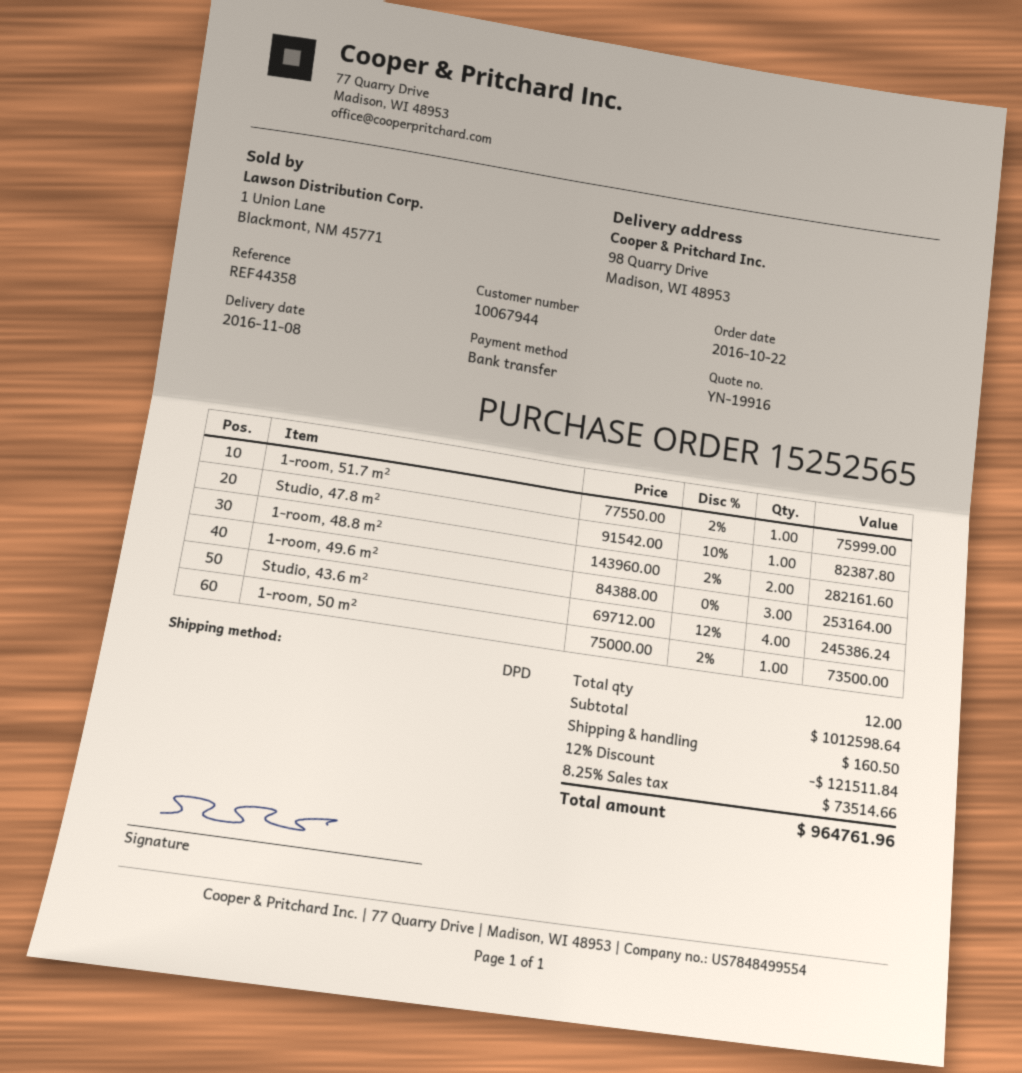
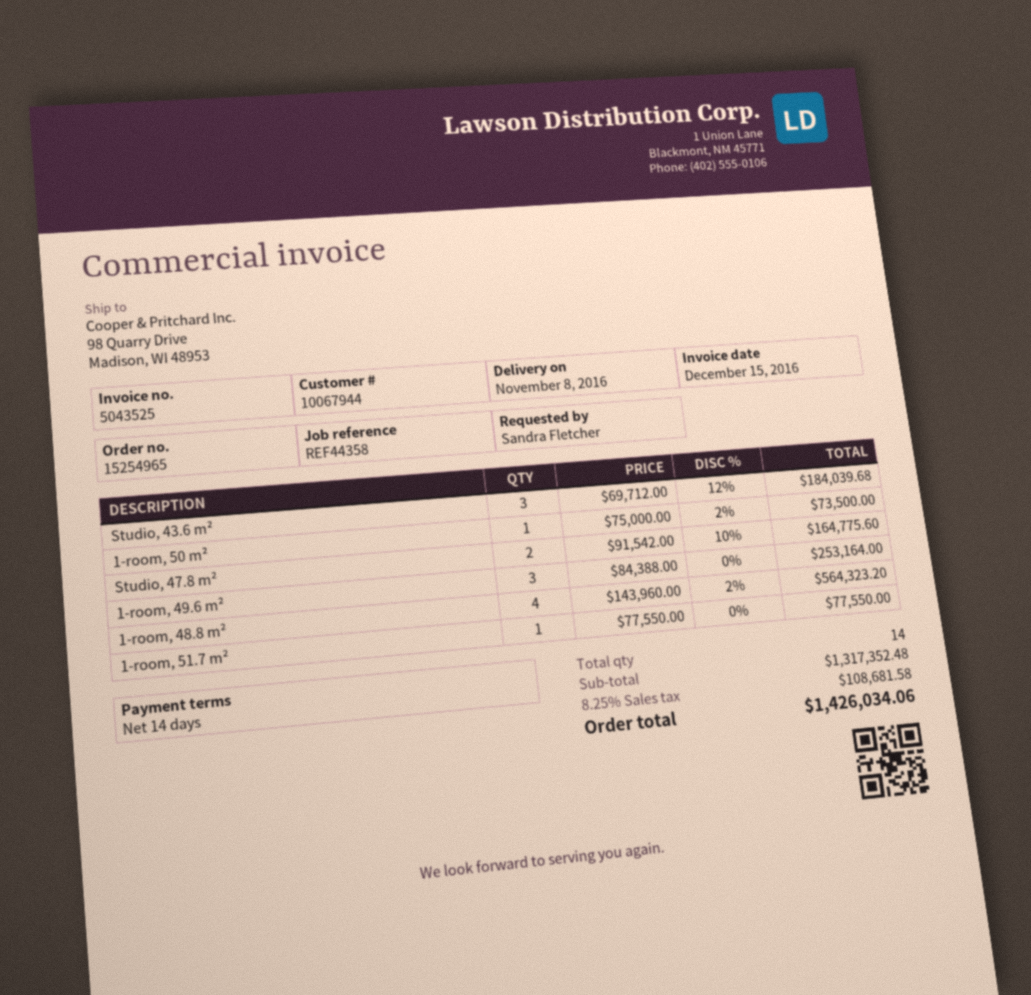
order number: 15252565 -> 15254965
1-room, 51.7 m²: 1 x 77550.00 - 2% = 75999.00 -> 1 x 77550.00 = 77550.00
Studio, 47.8 m²: 1 x 91542.00 - 10% = 82387.80 -> 2 x 91542.00 - 10% = 164775.60
1-room, 48.8 m²: 2 x 143960.00 - 2% = 282161.60 -> 4 x 143960.00 - 2% = 564323.20
Studio, 43.6 m²: 4 x 69712.00 - 12% = 245386.24 -> 3 x 69712.00 - 12% = 184039.68
total quantity: 12 -> 14
subtotal: 1012598.64 -> 1317352.48
discount: 12% = 121511.84 -> none
shipping: 160.50 -> none
tax: 8.25% = 73514.66 -> 8.25% = 108681.58
total: 964761.96 -> 1426034.06

